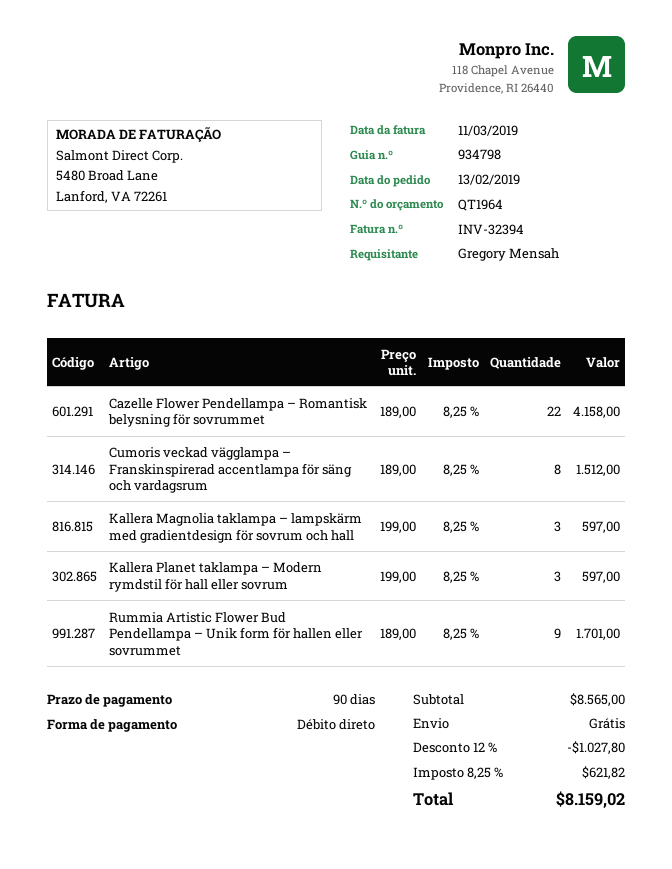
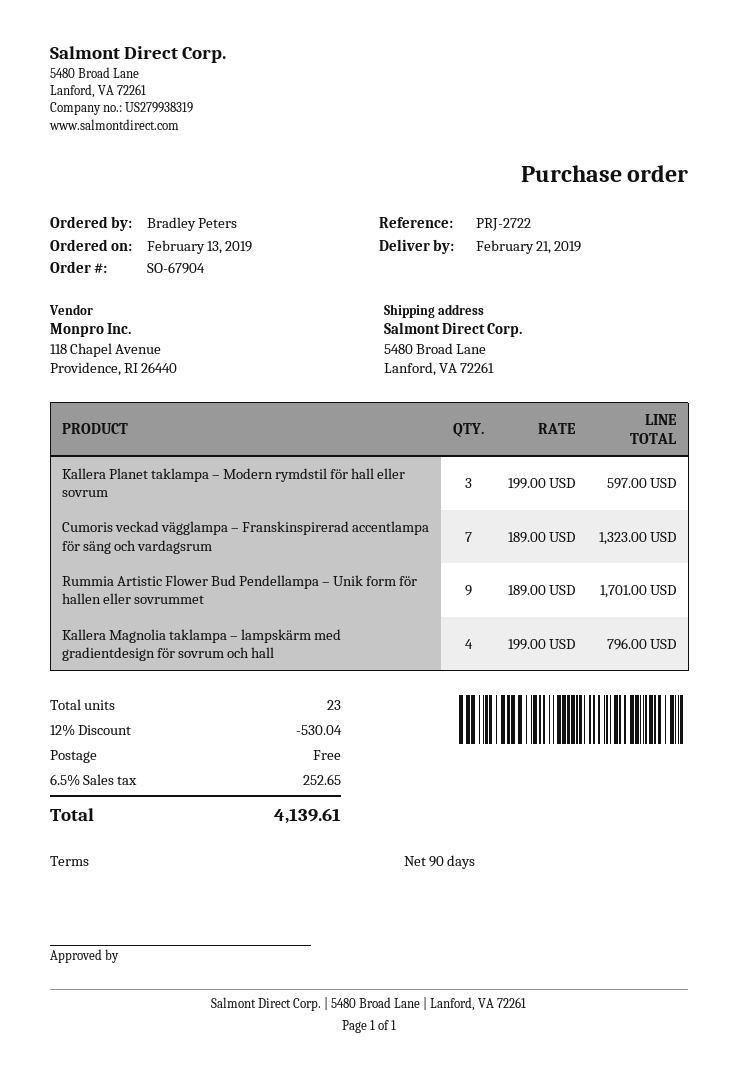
ordered by: Gregory Mensah -> Bradley Peters
Cazelle Flower Pendellampa – Romantisk belysning för sovrummet: 22 x 189.00 = 4158.00 -> none
Cumoris veckad vägglampa – Franskinspirerad accentlampa för säng och vardagsrum: 8 x 189.00 = 1512.00 -> 7 x 189.00 = 1323.00
Kallera Magnolia taklampa – lampskärm med gradientdesign för sovrum och hall: 3 x 199.00 = 597.00 -> 4 x 199.00 = 796.00
discount: 12% = 1027.80 -> 12% = 530.04
tax: 8.25% = 621.82 -> 6.5% = 252.65
total: 8159.02 -> 4139.61

